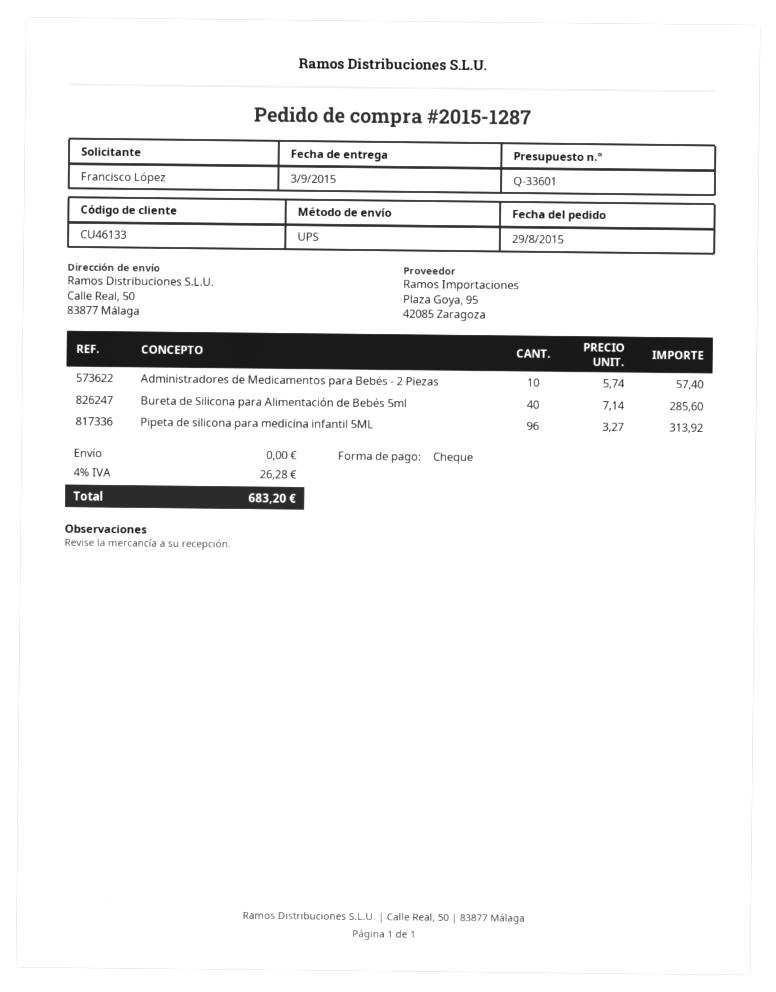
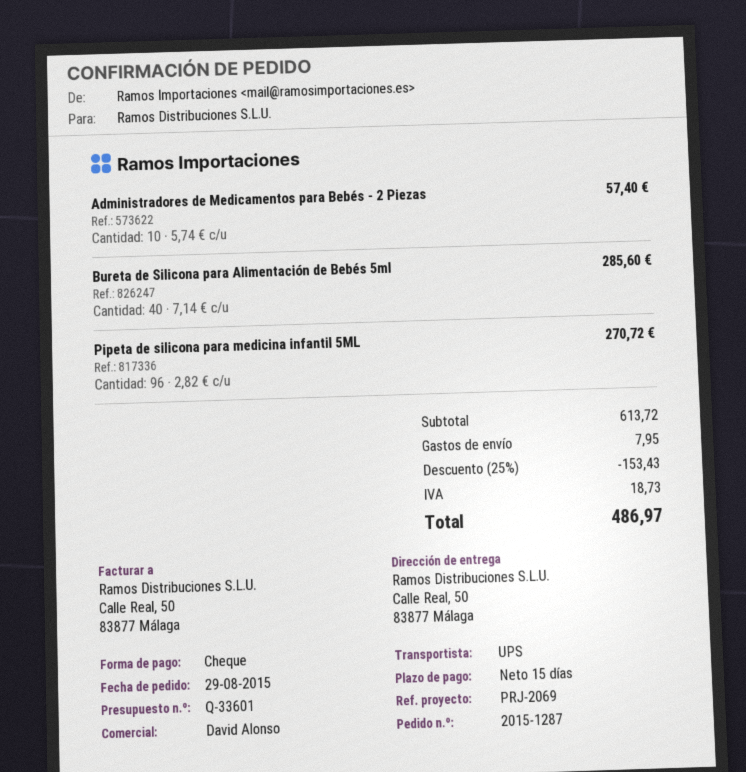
Pipeta de silicona para medicina infantil 5ML: 96 x 3.27 = 313.92 -> 96 x 2.82 = 270.72
discount: none -> 25% = 153.43
shipping: 0.00 -> 7.95
tax: 26.28 -> 18.73
total: 683.20 -> 486.97

